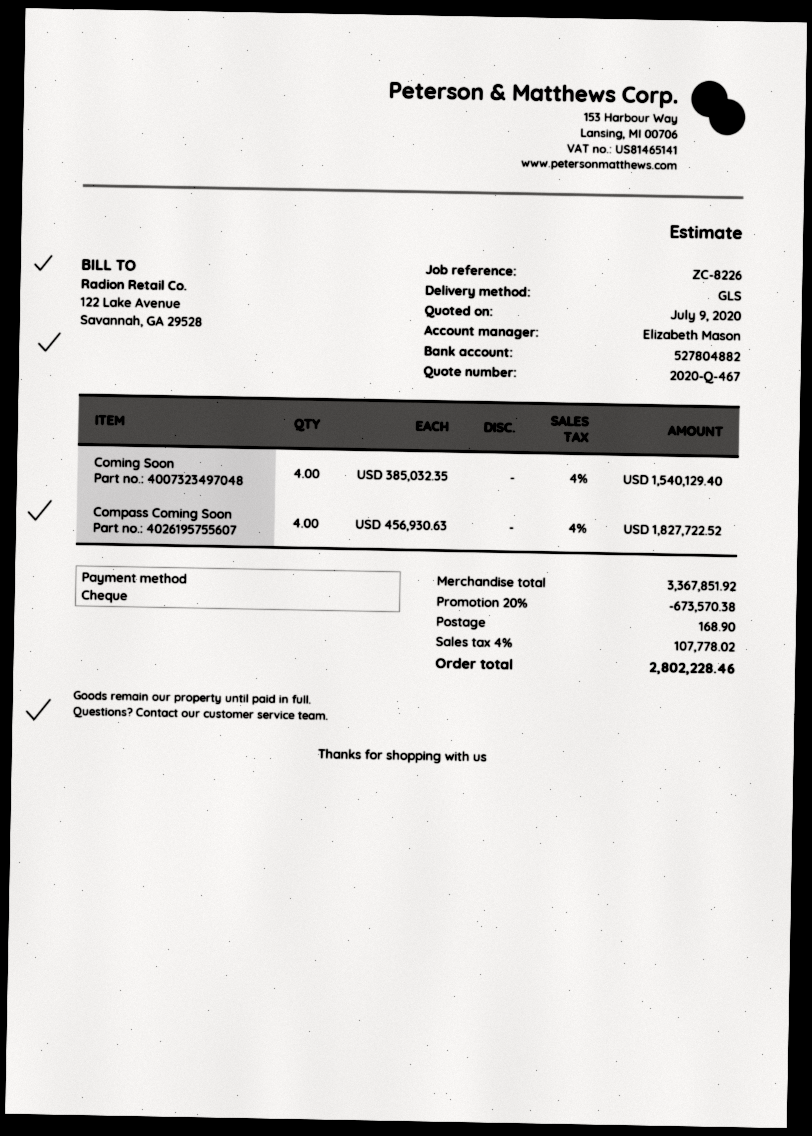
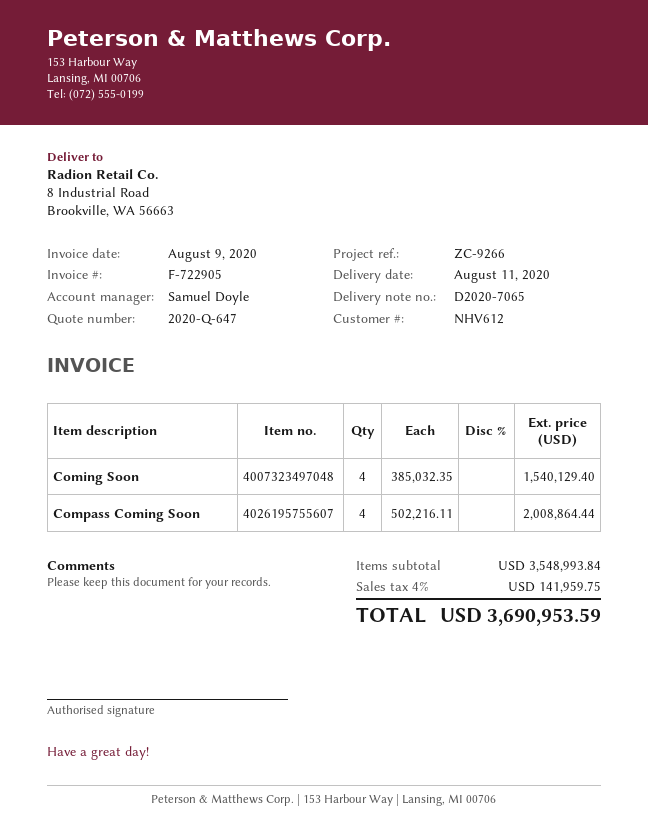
quote number: 2020-Q-467 -> 2020-Q-647
reference: ZC-8226 -> ZC-9266
sales rep: Elizabeth Mason -> Samuel Doyle
Compass Coming Soon: 4 x 456930.63 = 1827722.52 -> 4 x 502216.11 = 2008864.44
subtotal: 3367851.92 -> 3548993.84
discount: 20% = 673570.38 -> none
shipping: 168.90 -> none
tax: 4% = 107778.02 -> 4% = 141959.75
total: 2802228.46 -> 3690953.59

